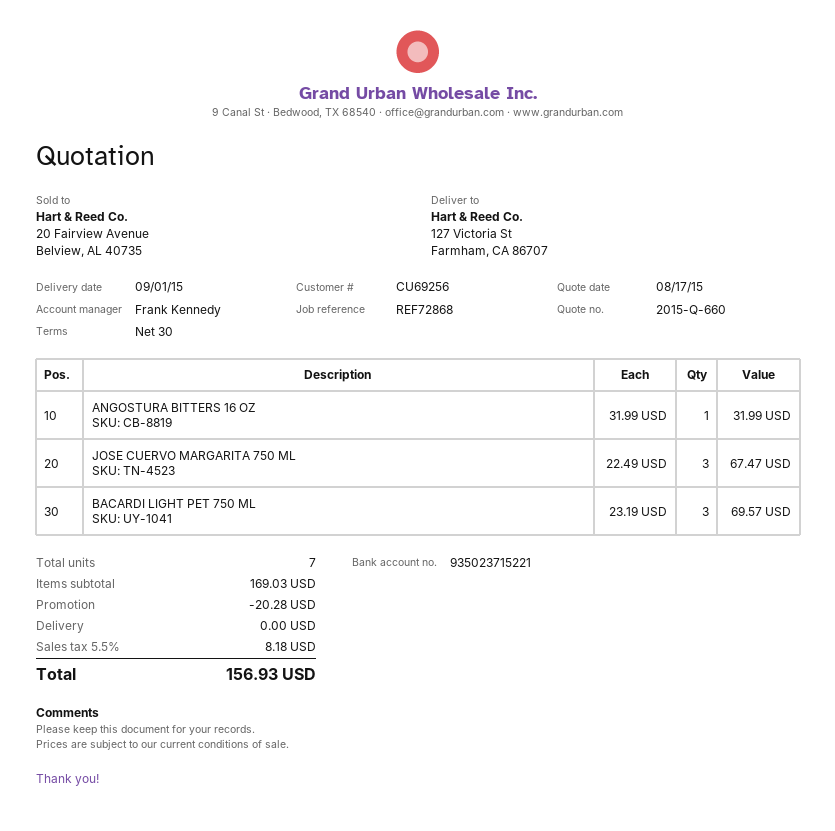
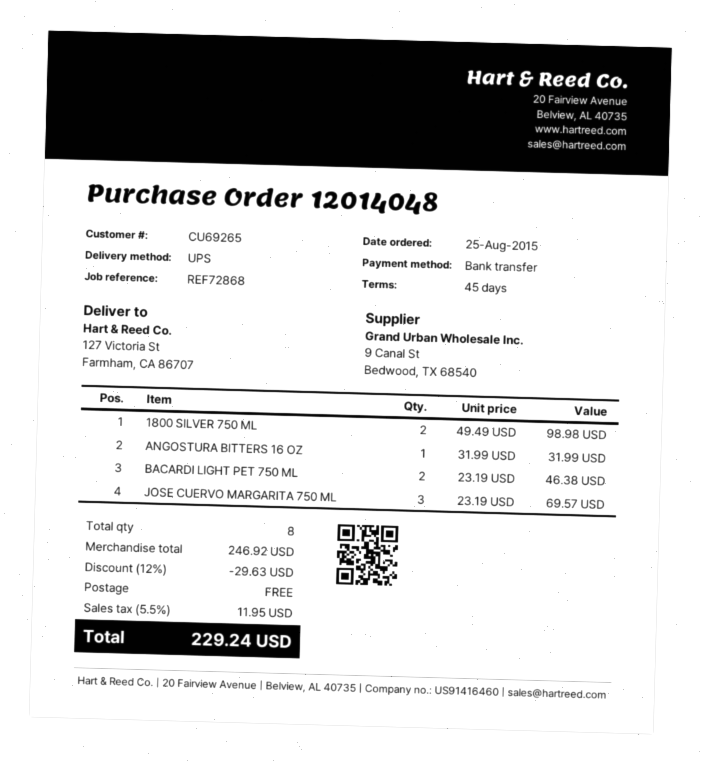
payment terms: 30 days -> 45 days
customer number: CU69256 -> CU69265
JOSE CUERVO MARGARITA 750 ML: 3 x 22.49 = 67.47 -> 3 x 23.19 = 69.57
BACARDI LIGHT PET 750 ML: 3 x 23.19 = 69.57 -> 2 x 23.19 = 46.38
1800 SILVER 750 ML: none -> 2 x 49.49 = 98.98
total quantity: 7 -> 8
subtotal: 169.03 -> 246.92
discount: 20.28 -> 29.63
tax: 5.5% = 8.18 -> 5.5% = 11.95
total: 156.93 -> 229.24

